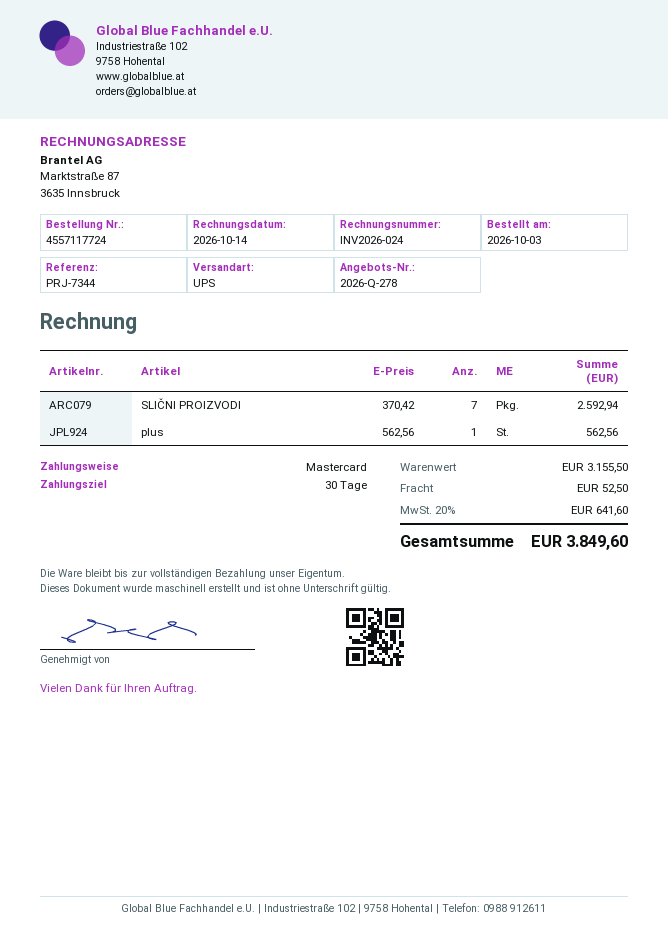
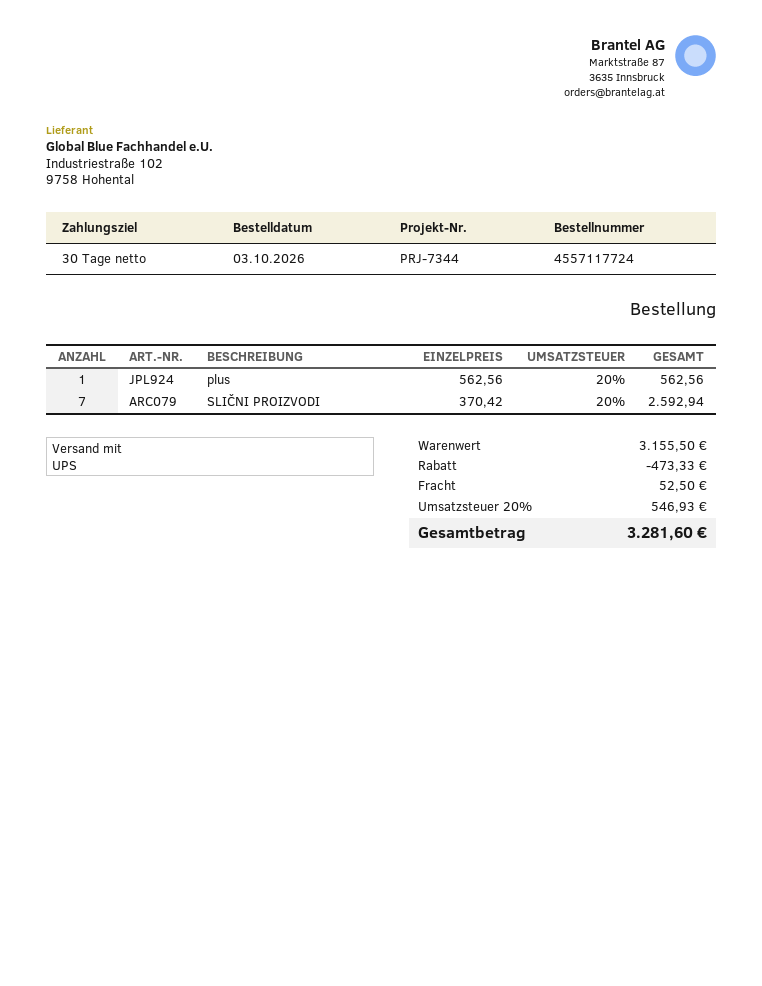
discount: none -> 473.33
tax: 20% = 641.60 -> 20% = 546.93
total: 3849.60 -> 3281.60

